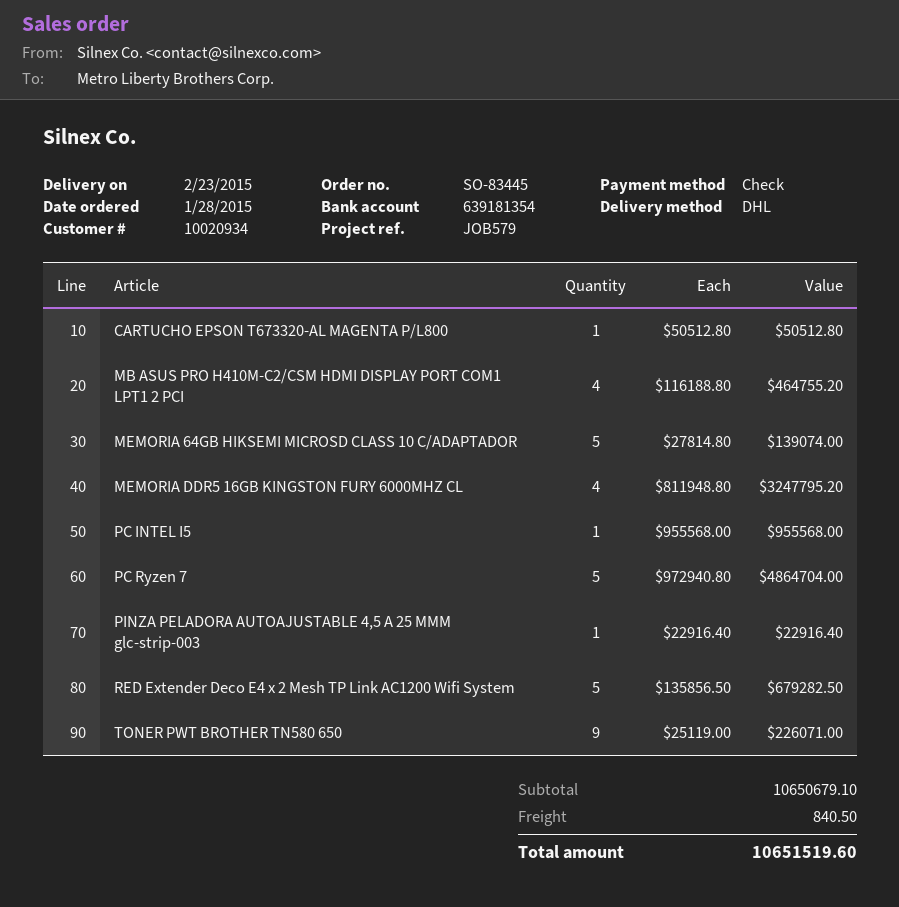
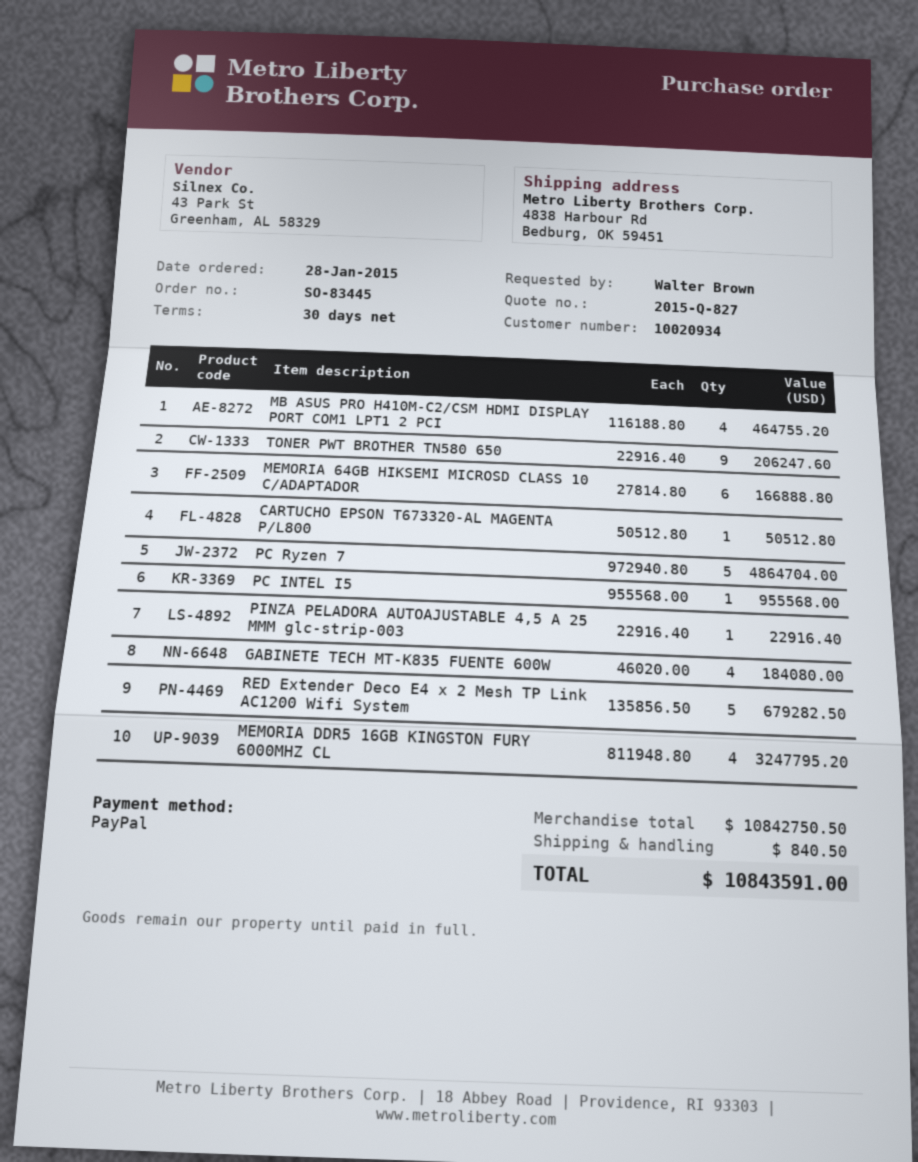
payment method: cheque -> PayPal
MEMORIA 64GB HIKSEMI MICROSD CLASS 10 C/ADAPTADOR: 5 x 27814.80 = 139074.00 -> 6 x 27814.80 = 166888.80
TONER PWT BROTHER TN580 650: 9 x 25119.00 = 226071.00 -> 9 x 22916.40 = 206247.60
GABINETE TECH MT-K835 FUENTE 600W: none -> 4 x 46020.00 = 184080.00
subtotal: 10650679.10 -> 10842750.50
total: 10651519.60 -> 10843591.00

